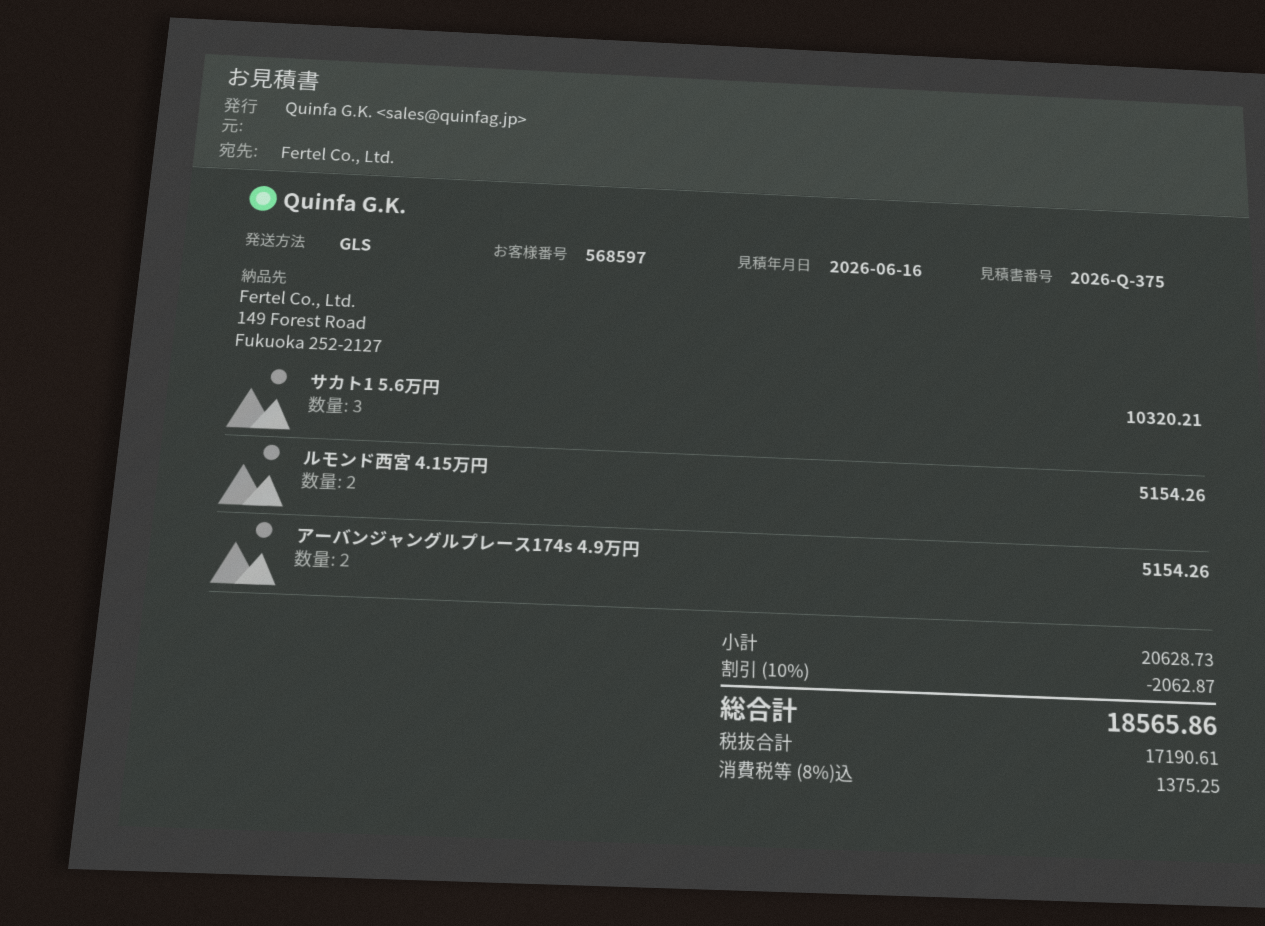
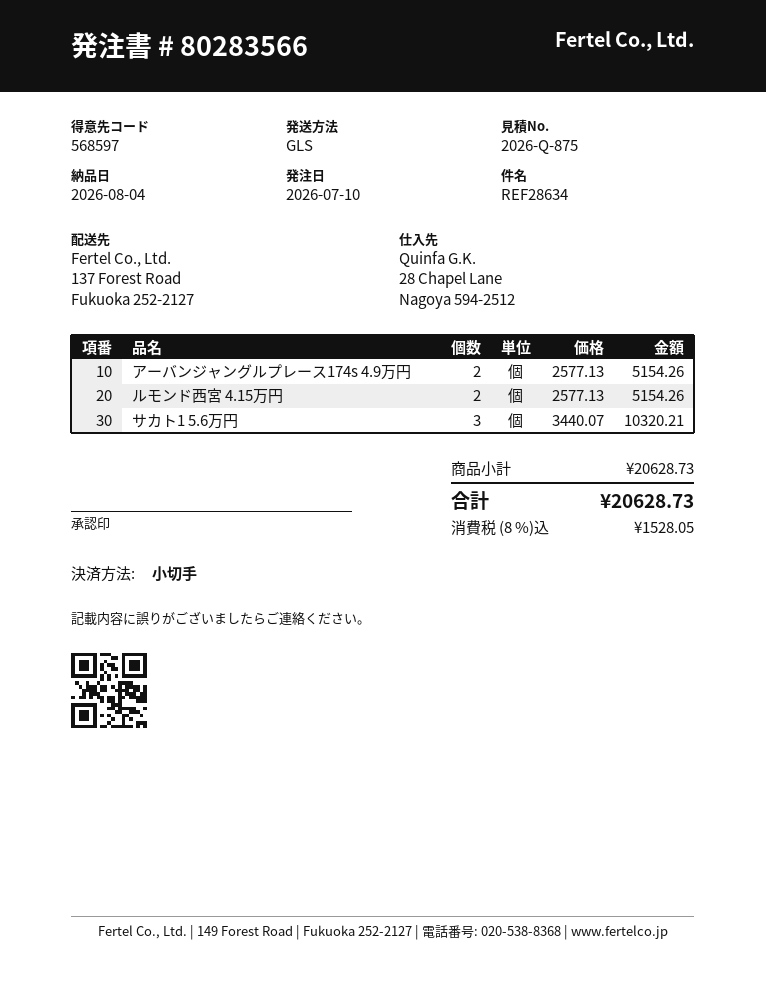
quote number: 2026-Q-375 -> 2026-Q-875
ship to: 149 Forest Road, Fukuoka 252-2127 -> 137 Forest Road, Fukuoka 252-2127
discount: 10% = 2062.87 -> none
tax: 8% = 1375.25 -> 8% = 1528.05
total: 18565.86 -> 20628.73

